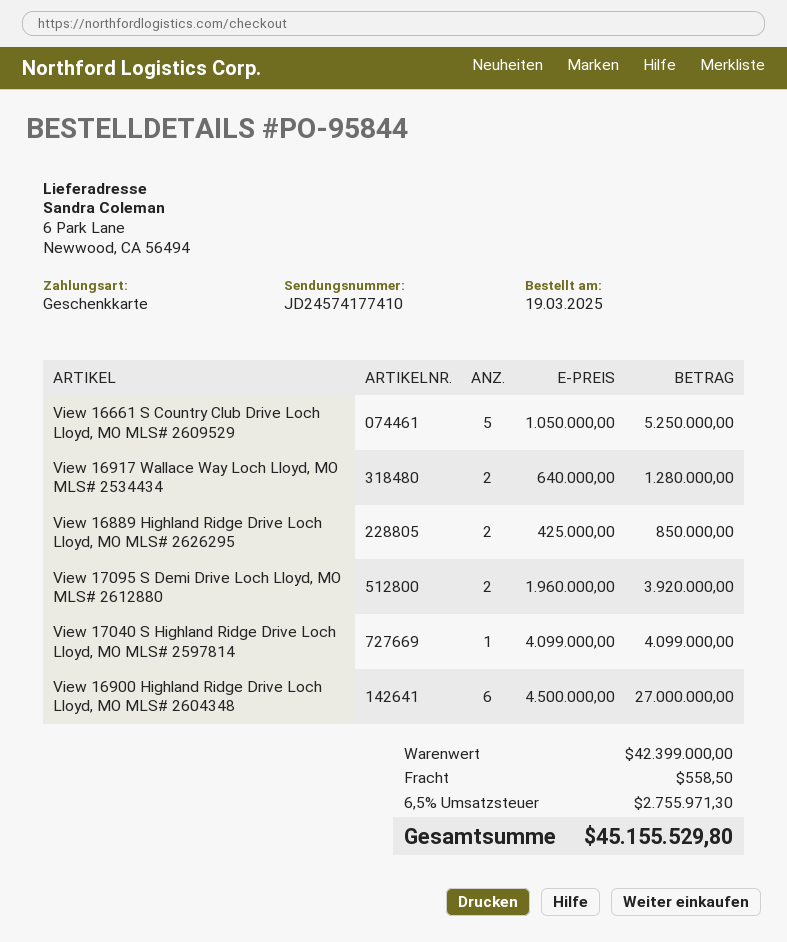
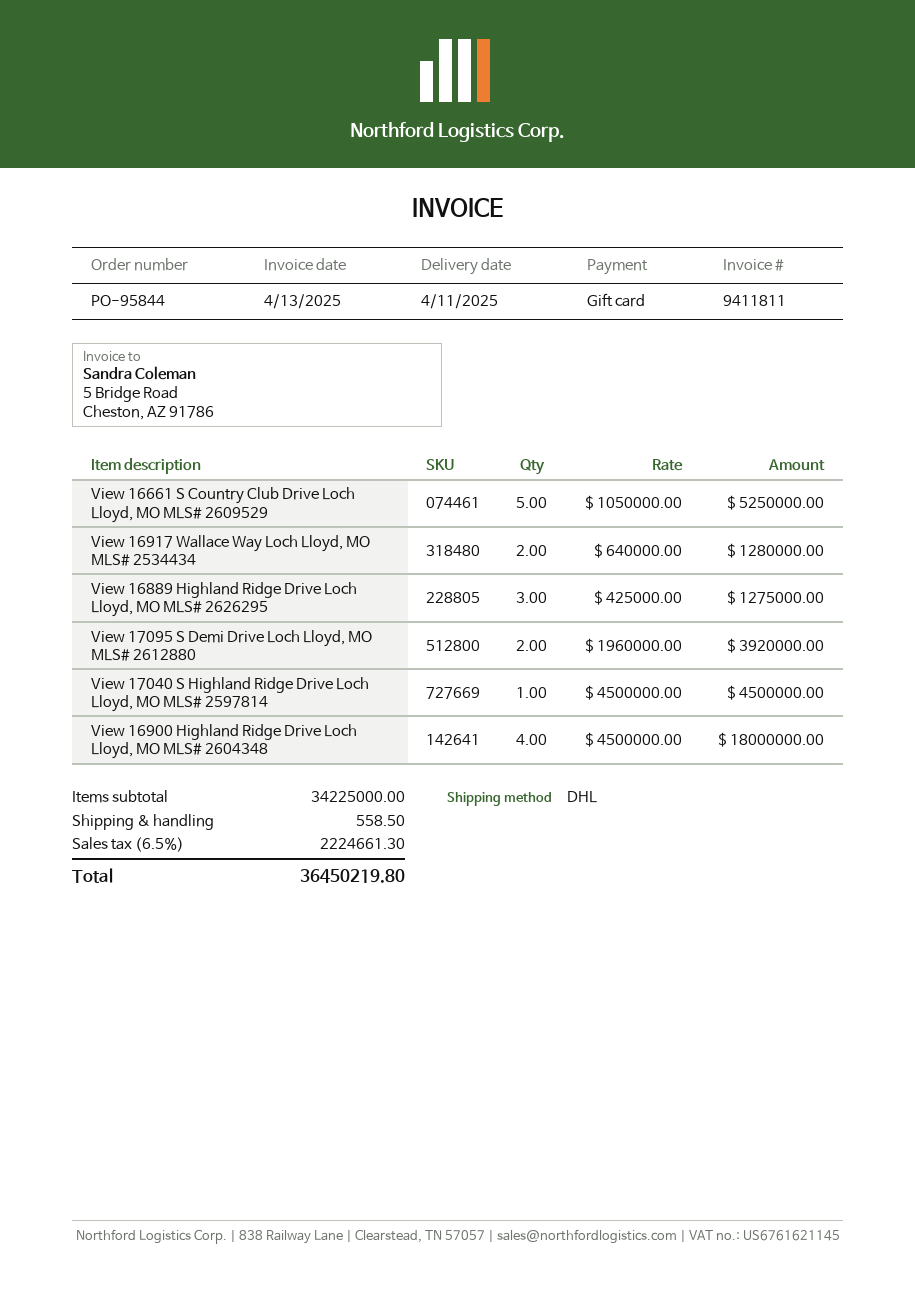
View 16889 Highland Ridge Drive Loch Lloyd, MO MLS# 2626295: 2 x 425000.00 = 850000.00 -> 3 x 425000.00 = 1275000.00
View 17040 S Highland Ridge Drive Loch Lloyd, MO MLS# 2597814: 1 x 4099000.00 = 4099000.00 -> 1 x 4500000.00 = 4500000.00
View 16900 Highland Ridge Drive Loch Lloyd, MO MLS# 2604348: 6 x 4500000.00 = 27000000.00 -> 4 x 4500000.00 = 18000000.00
subtotal: 42399000.00 -> 34225000.00
tax: 6.5% = 2755971.30 -> 6.5% = 2224661.30
total: 45155529.80 -> 36450219.80

